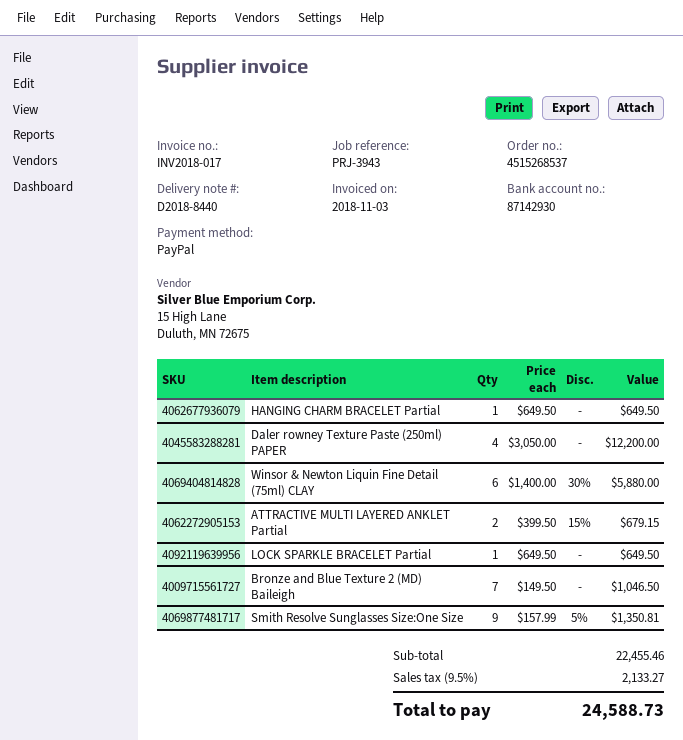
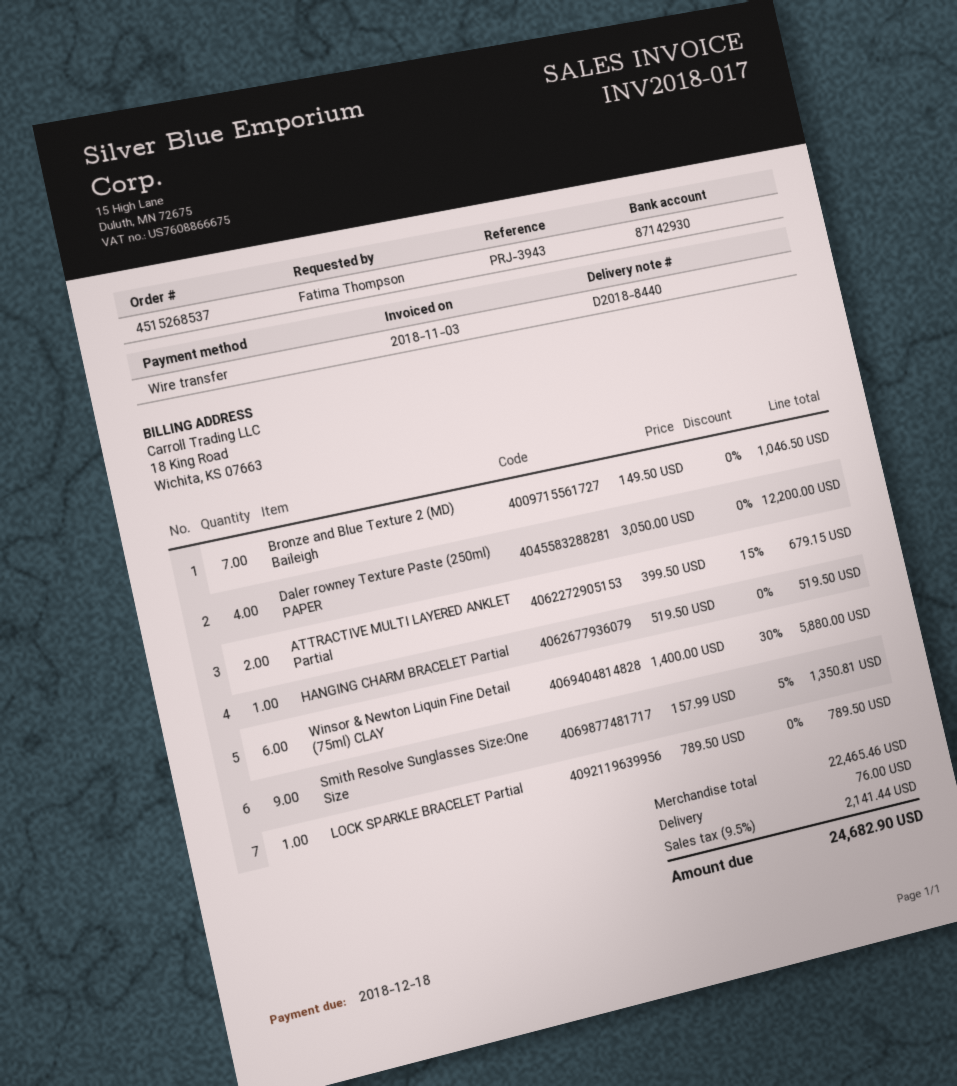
payment method: PayPal -> bank transfer
HANGING CHARM BRACELET Partial: 1 x 649.50 = 649.50 -> 1 x 519.50 = 519.50
LOCK SPARKLE BRACELET Partial: 1 x 649.50 = 649.50 -> 1 x 789.50 = 789.50
subtotal: 22455.46 -> 22465.46
shipping: none -> 76.00
tax: 9.5% = 2133.27 -> 9.5% = 2141.44
total: 24588.73 -> 24682.90

